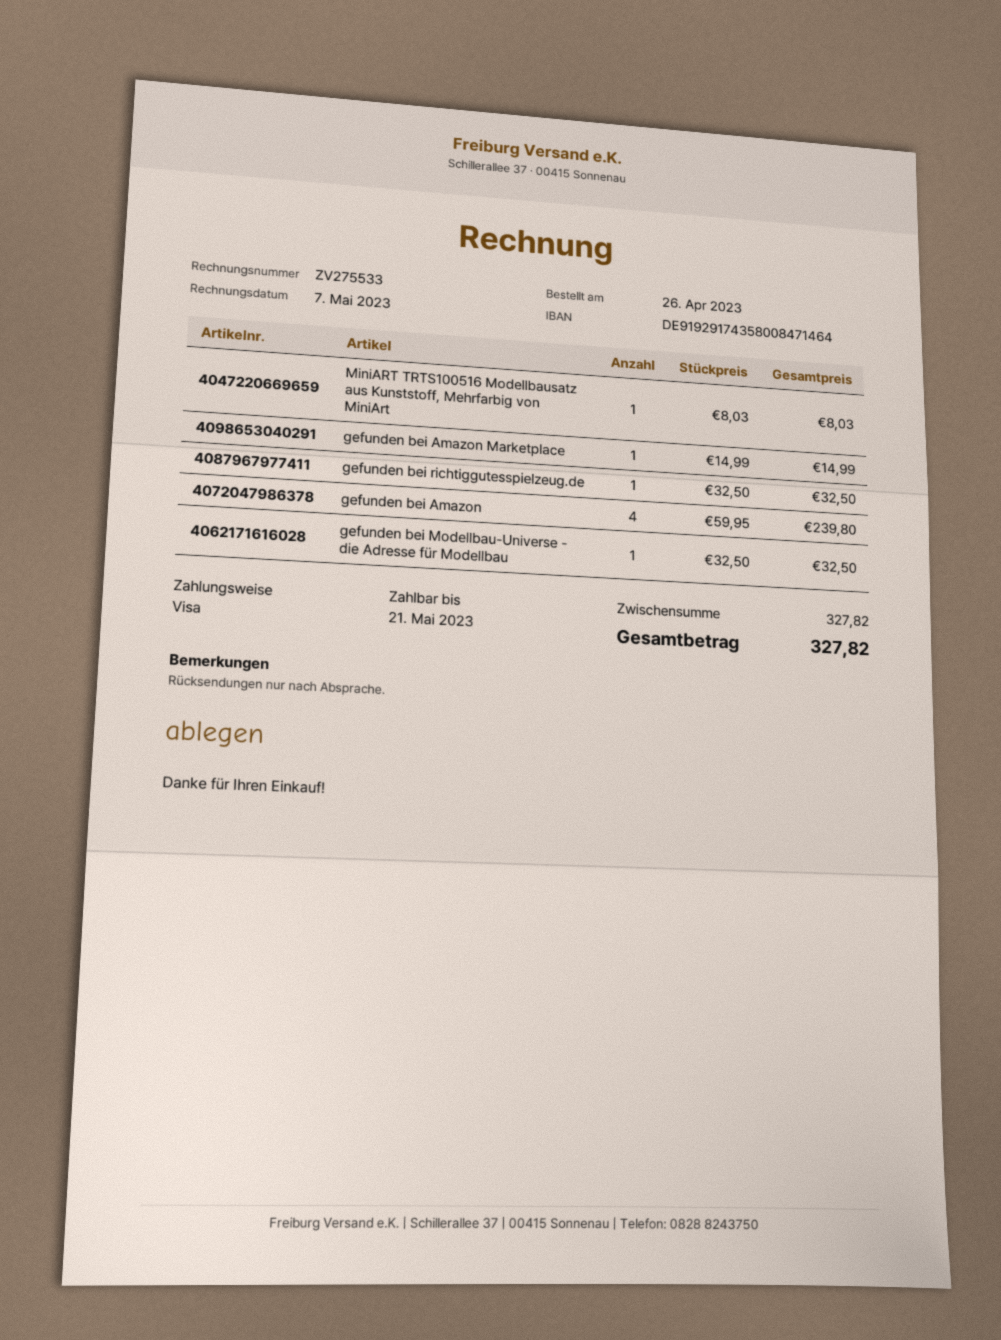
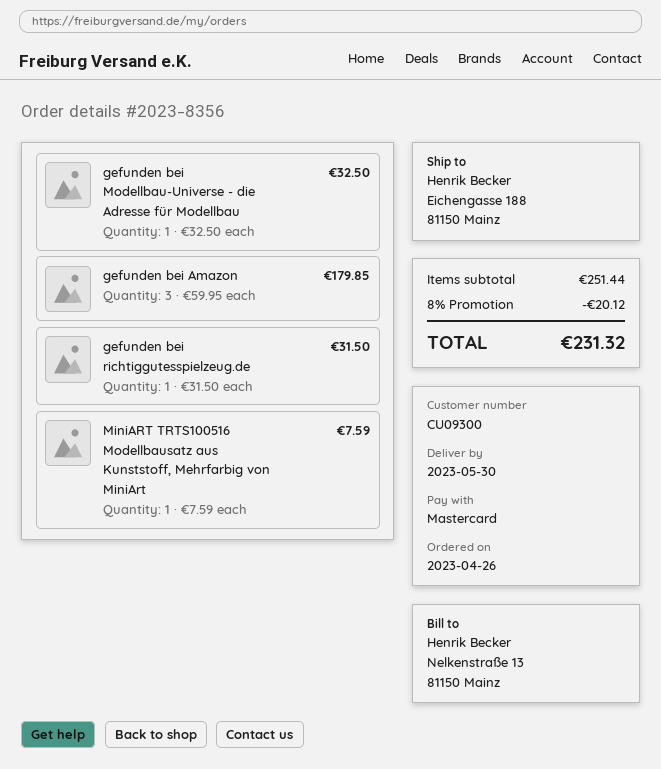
payment method: Visa -> Mastercard
MiniART TRTS100516 Modellbausatz aus Kunststoff, Mehrfarbig von MiniArt: 1 x 8.03 = 8.03 -> 1 x 7.59 = 7.59
gefunden bei Amazon Marketplace: 1 x 14.99 = 14.99 -> none
gefunden bei richtiggutesspielzeug.de: 1 x 32.50 = 32.50 -> 1 x 31.50 = 31.50
gefunden bei Amazon: 4 x 59.95 = 239.80 -> 3 x 59.95 = 179.85
subtotal: 327.82 -> 251.44
discount: none -> 8% = 20.12
total: 327.82 -> 231.32

